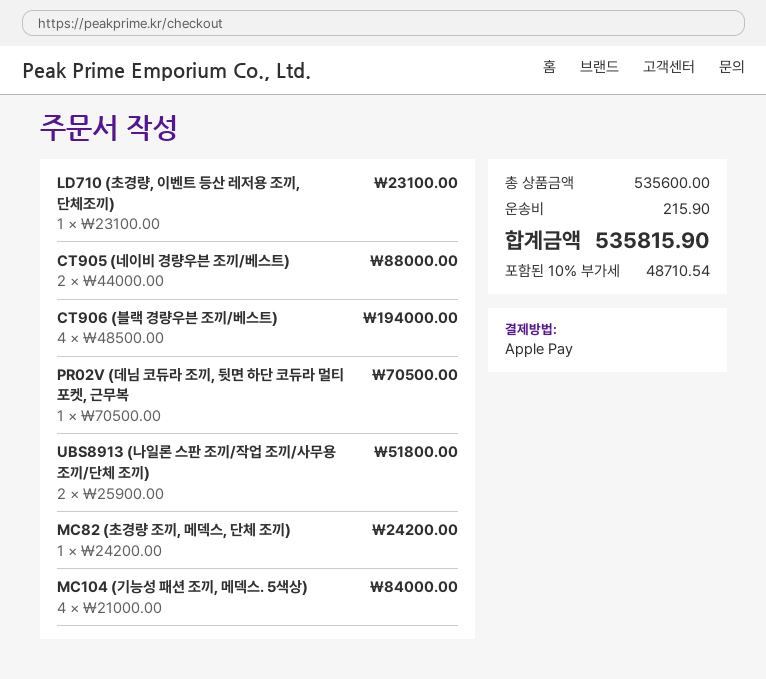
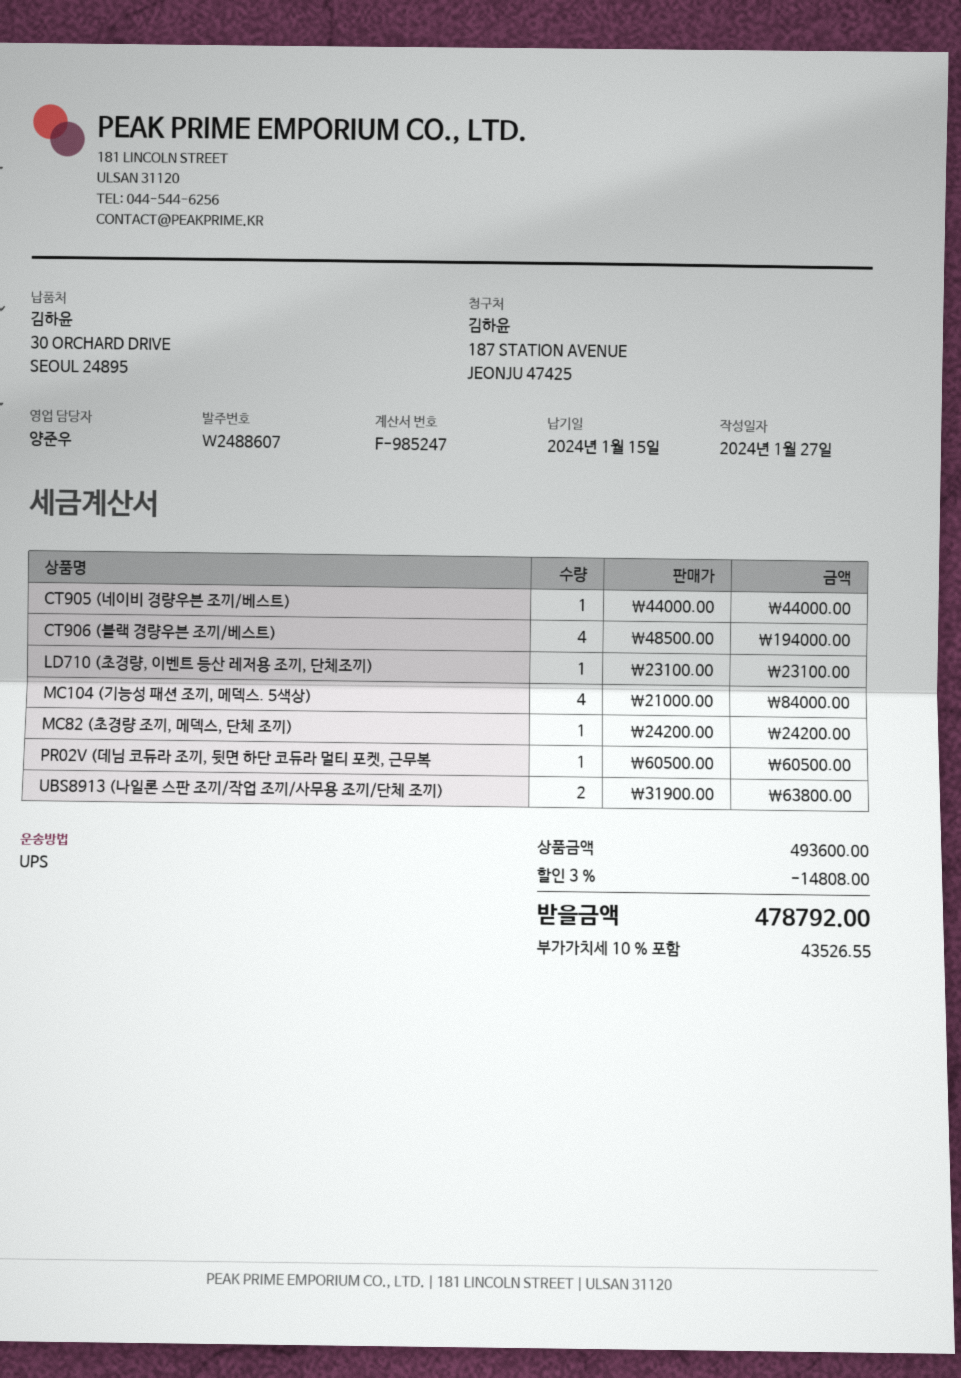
CT905 (네이비 경량우븐 조끼/베스트): 2 x 44000.00 = 88000.00 -> 1 x 44000.00 = 44000.00
PR02V (데님 코듀라 조끼, 뒷면 하단 코듀라 멀티 포켓, 근무복: 1 x 70500.00 = 70500.00 -> 1 x 60500.00 = 60500.00
UBS8913 (나일론 스판 조끼/작업 조끼/사무용 조끼/단체 조끼): 2 x 25900.00 = 51800.00 -> 2 x 31900.00 = 63800.00
subtotal: 535600.00 -> 493600.00
discount: none -> 3% = 14808.00
shipping: 215.90 -> none
tax: 10% = 48710.54 -> 10% = 43526.55
total: 535815.90 -> 478792.00

